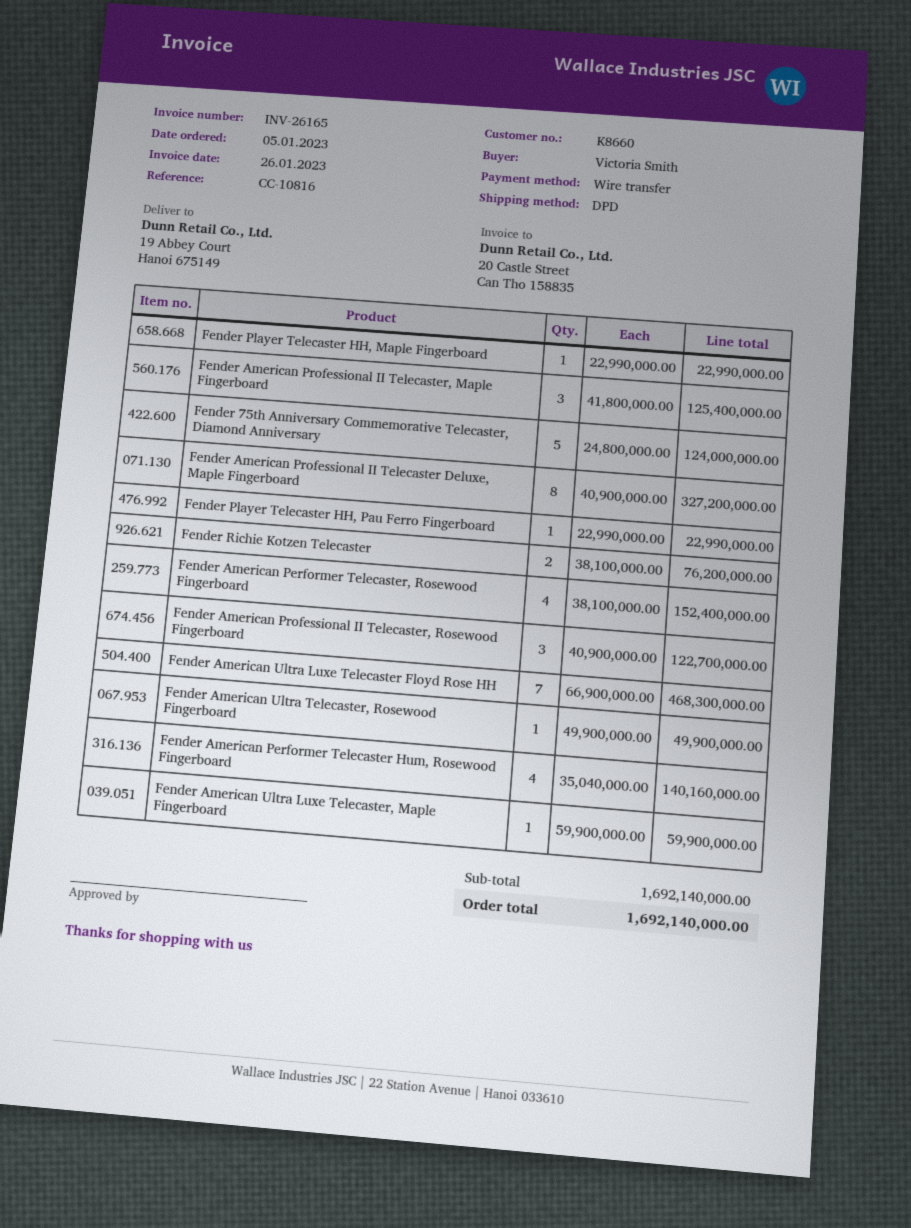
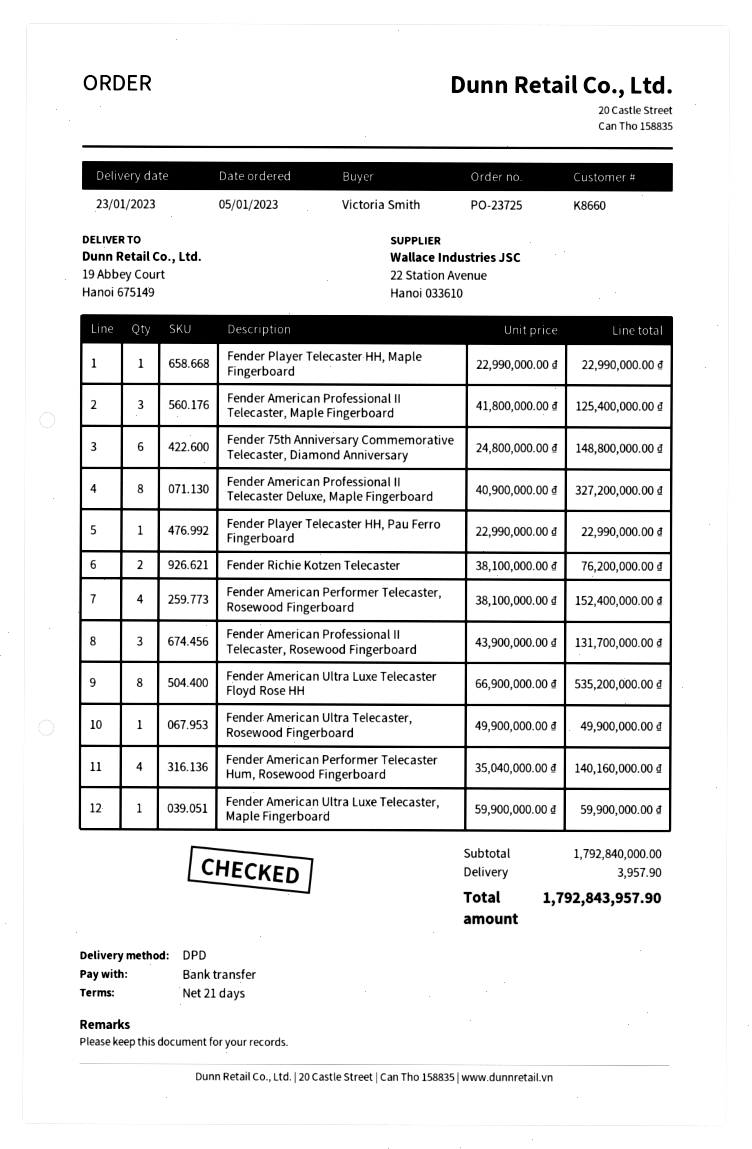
Fender 75th Anniversary Commemorative Telecaster, Diamond Anniversary: 5 x 24800000.00 = 124000000.00 -> 6 x 24800000.00 = 148800000.00
Fender American Professional II Telecaster, Rosewood Fingerboard: 3 x 40900000.00 = 122700000.00 -> 3 x 43900000.00 = 131700000.00
Fender American Ultra Luxe Telecaster Floyd Rose HH: 7 x 66900000.00 = 468300000.00 -> 8 x 66900000.00 = 535200000.00
subtotal: 1692140000.00 -> 1792840000.00
shipping: none -> 3957.90
total: 1692140000.00 -> 1792843957.90

